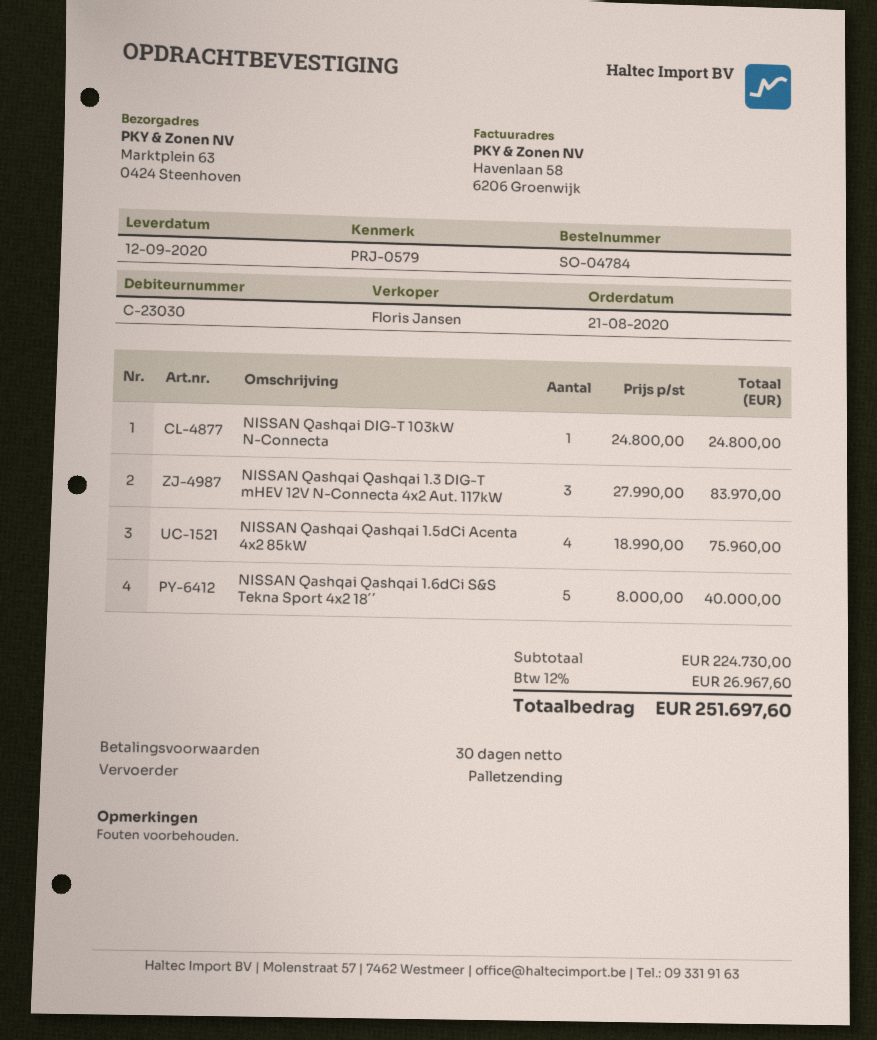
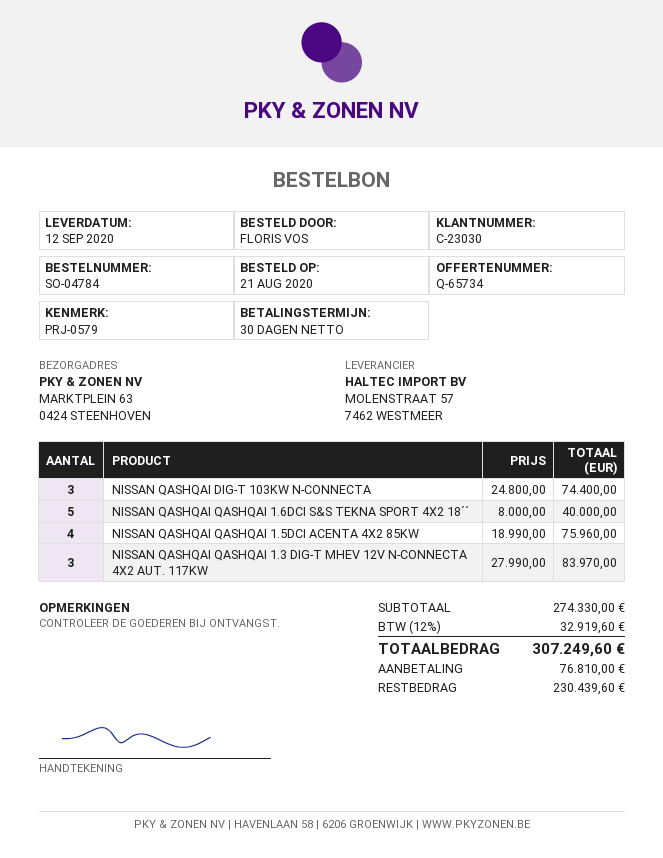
NISSAN Qashqai DIG-T 103kW N-Connecta: 1 x 24800.00 = 24800.00 -> 3 x 24800.00 = 74400.00
subtotal: 224730.00 -> 274330.00
tax: 12% = 26967.60 -> 12% = 32919.60
total: 251697.60 -> 307249.60

